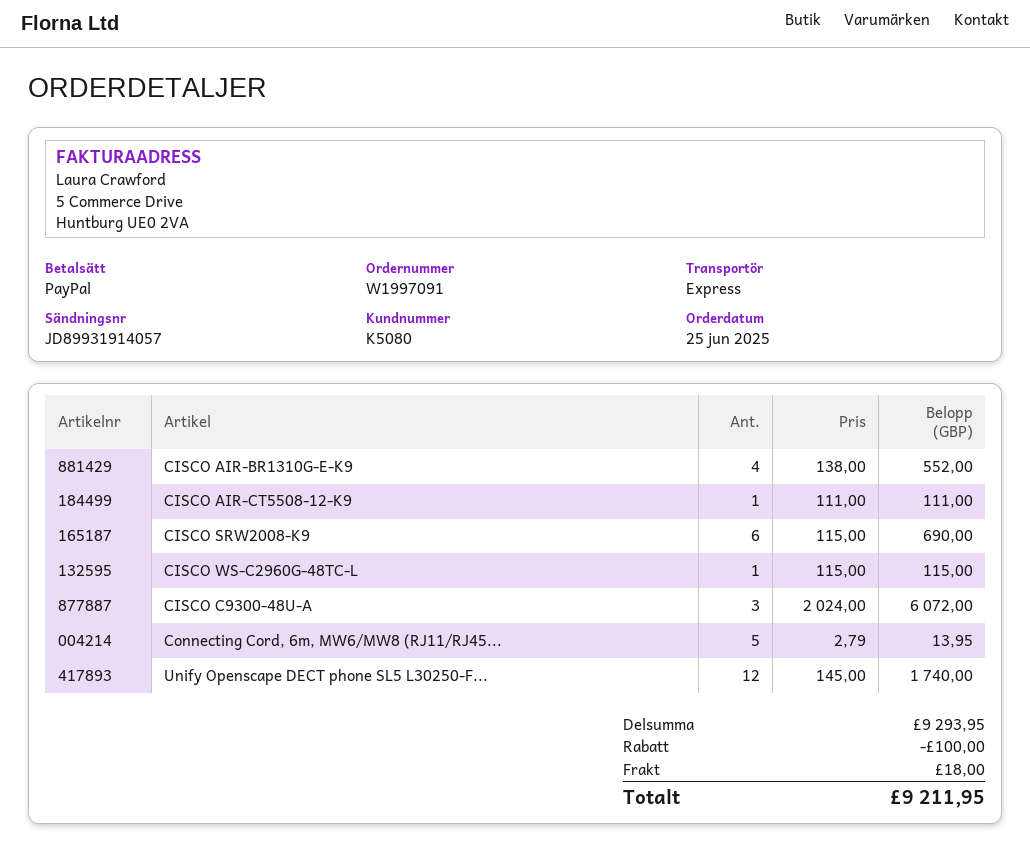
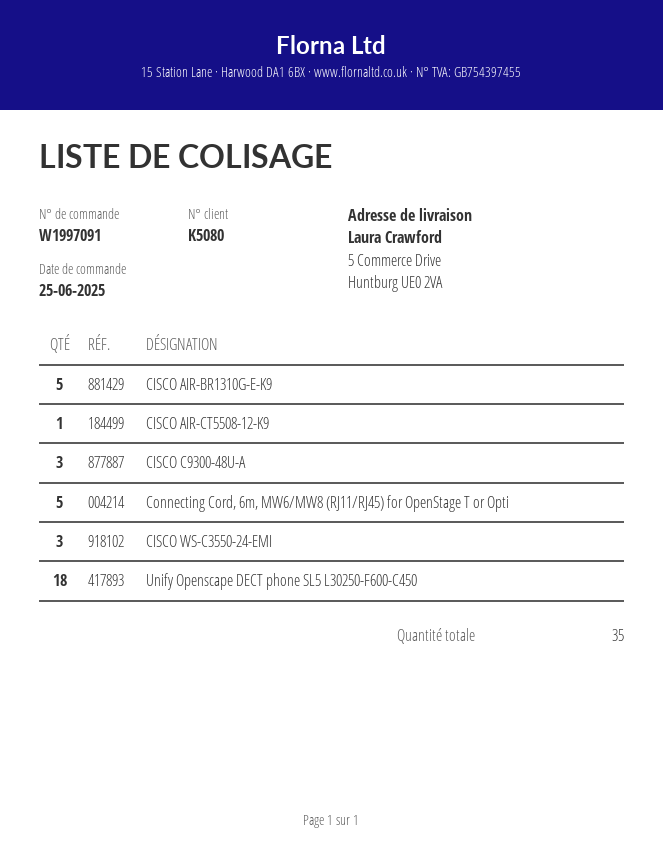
CISCO AIR-BR1310G-E-K9: 4 -> 5
CISCO SRW2008-K9: 6 -> none
CISCO WS-C2960G-48TC-L: 1 -> none
Unify Openscape DECT phone SL5 L30250-F...: 12 -> 18
CISCO WS-C3550-24-EMI: none -> 3

